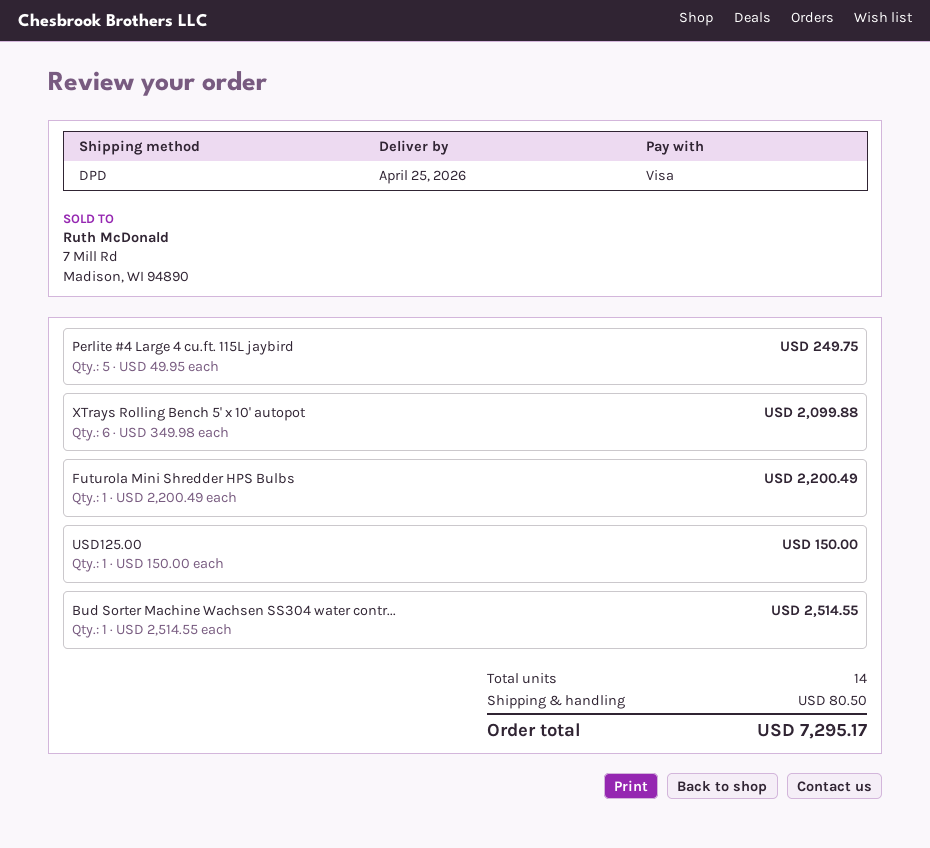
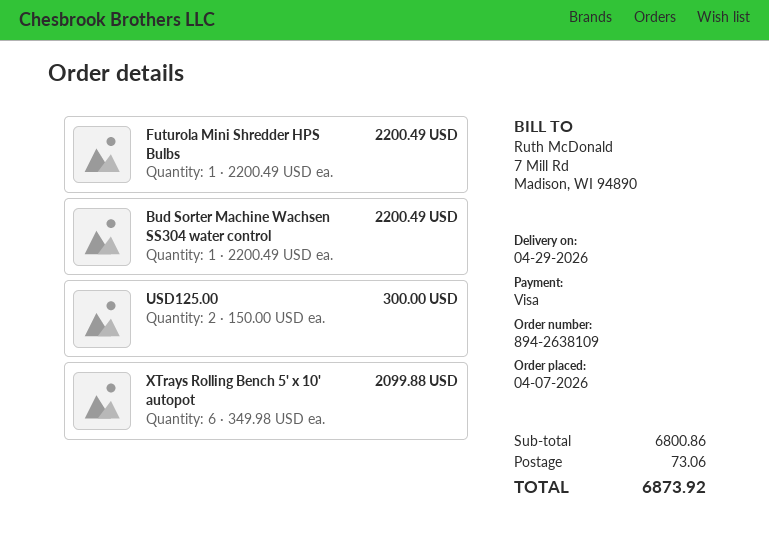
delivery date: 2026-04-25 -> 2026-04-29
Perlite #4 Large 4 cu.ft. 115L jaybird: 5 x 49.95 = 249.75 -> none
USD125.00: 1 x 150.00 = 150.00 -> 2 x 150.00 = 300.00
Bud Sorter Machine Wachsen SS304 water contr...: 1 x 2514.55 = 2514.55 -> 1 x 2200.49 = 2200.49
shipping: 80.50 -> 73.06
total: 7295.17 -> 6873.92

